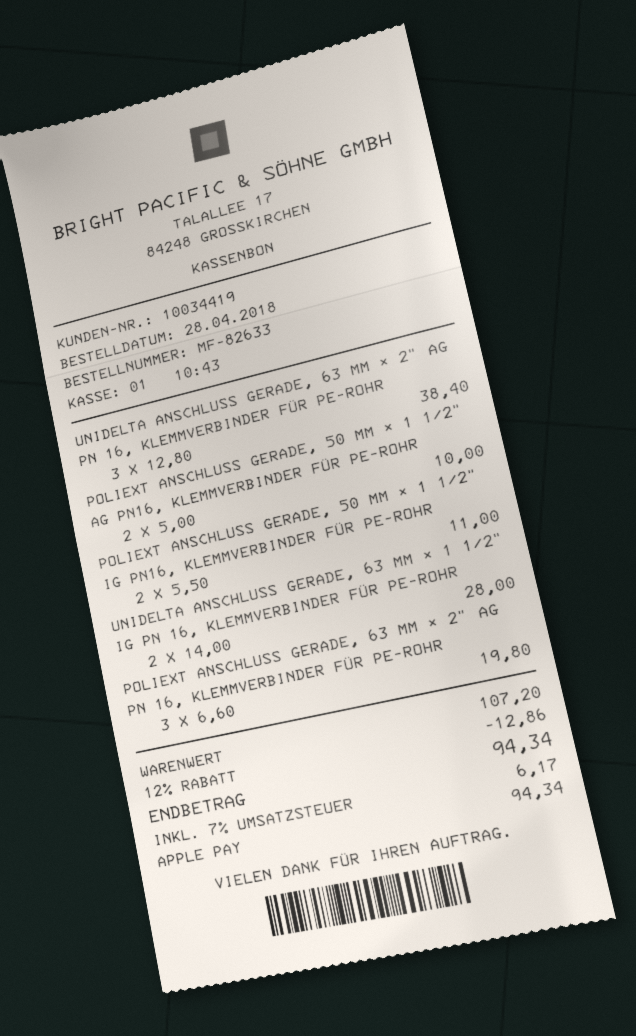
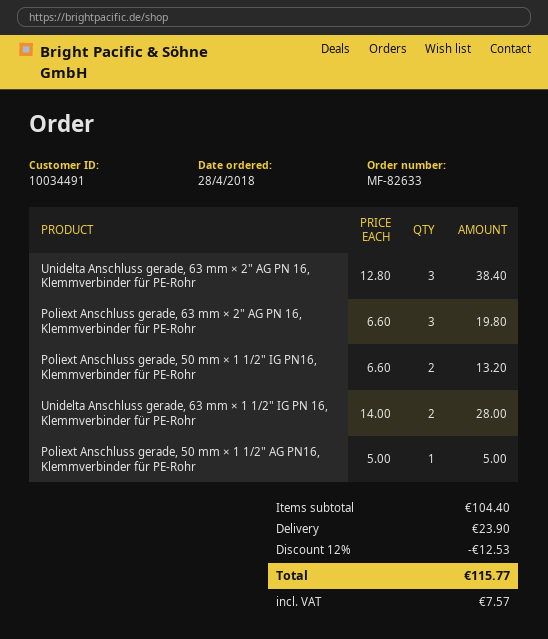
customer number: 10034419 -> 10034491
POLIEXT ANSCHLUSS GERADE, 50 MM × 1 1/2" AG PN16, KLEMMVERBINDER FÜR PE-ROHR: 2 x 5.00 = 10.00 -> 1 x 5.00 = 5.00
POLIEXT ANSCHLUSS GERADE, 50 MM × 1 1/2" IG PN16, KLEMMVERBINDER FÜR PE-ROHR: 2 x 5.50 = 11.00 -> 2 x 6.60 = 13.20
subtotal: 107.20 -> 104.40
discount: 12% = 12.86 -> 12% = 12.53
shipping: none -> 23.90
tax: 6.17 -> 7.57
total: 94.34 -> 115.77

